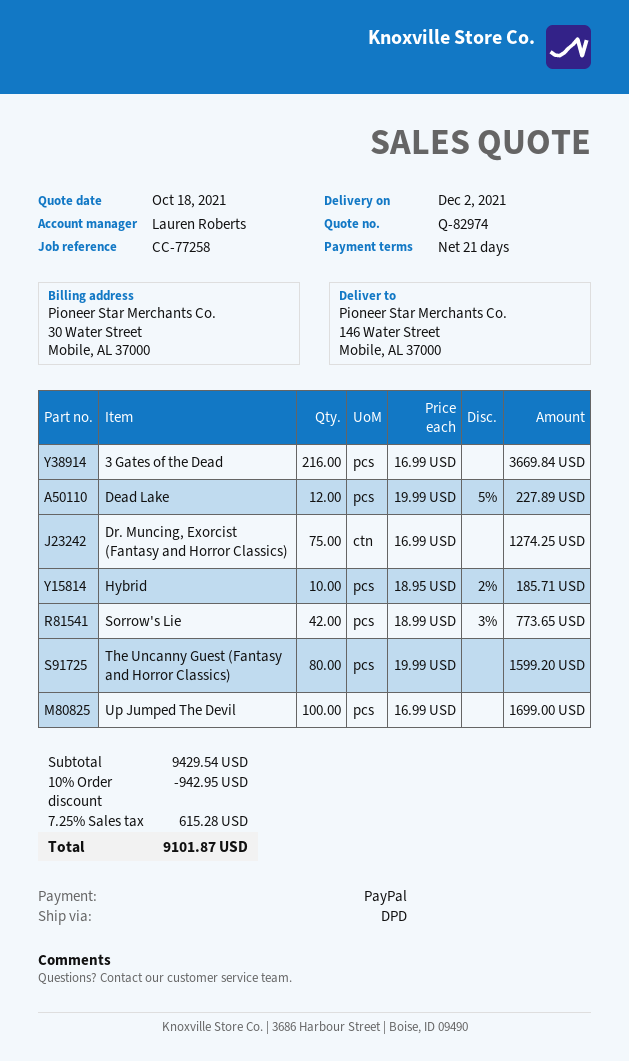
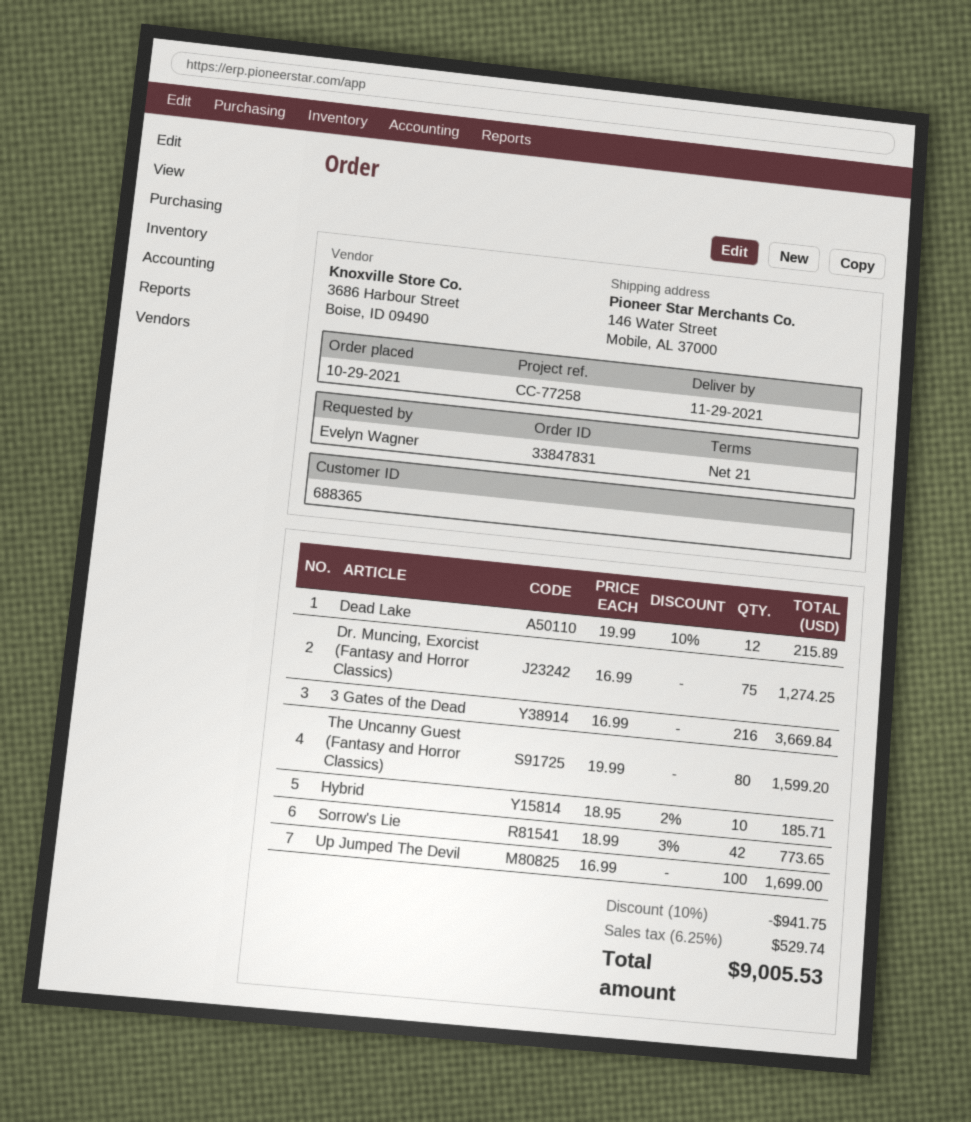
delivery date: 2021-12-02 -> 2021-11-29
Dead Lake: 12 x 19.99 - 5% = 227.89 -> 12 x 19.99 - 10% = 215.89
discount: 10% = 942.95 -> 10% = 941.75
tax: 7.25% = 615.28 -> 6.25% = 529.74
total: 9101.87 -> 9005.53

